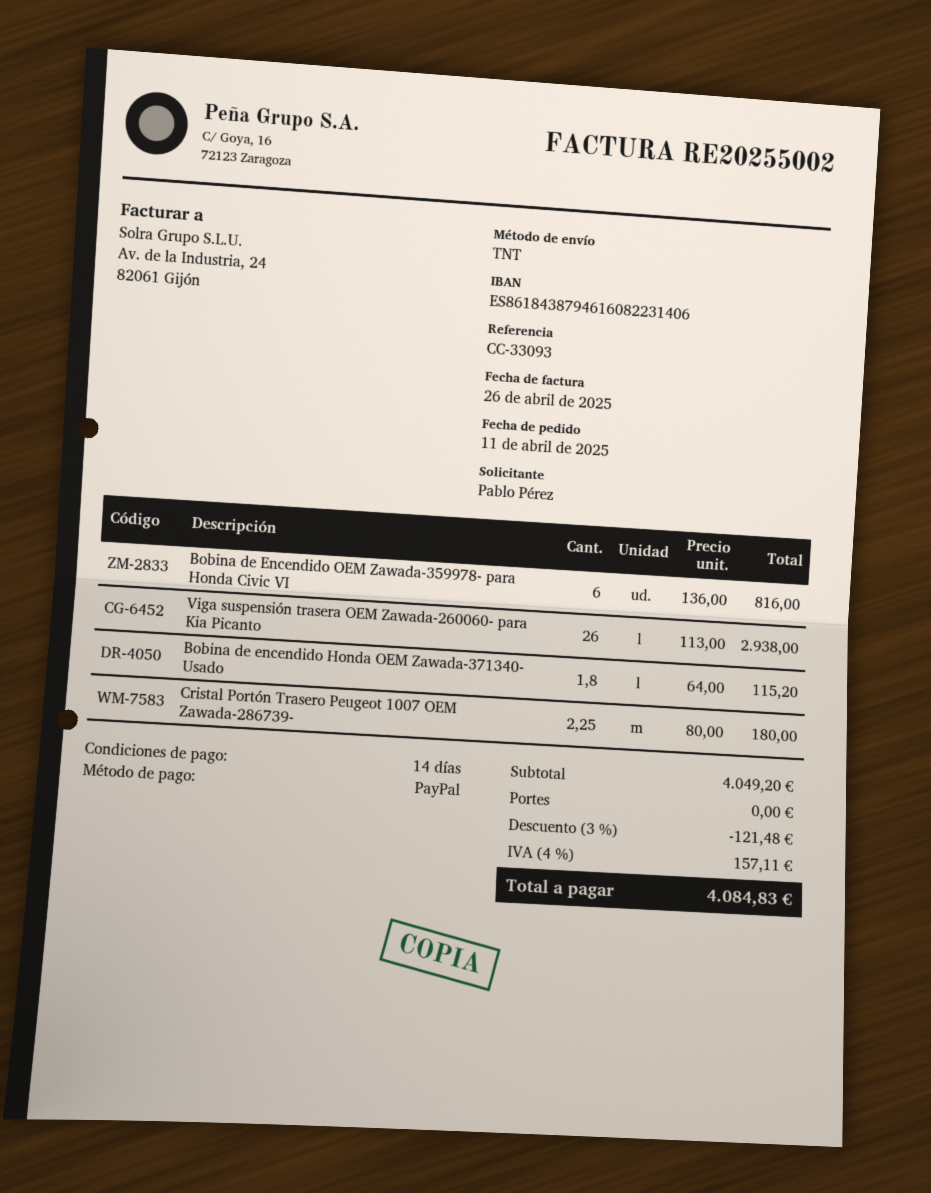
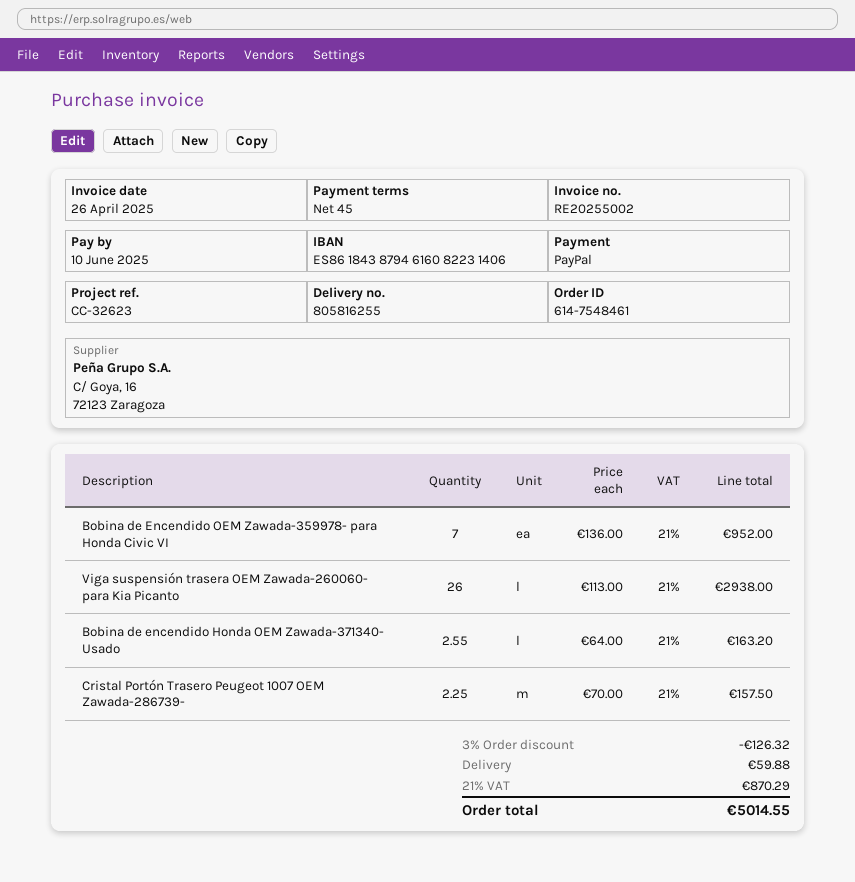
payment terms: 14 days -> 45 days
reference: CC-33093 -> CC-32623
Bobina de Encendido OEM Zawada-359978- para Honda Civic VI: 6 x 136.00 = 816.00 -> 7 x 136.00 = 952.00
Bobina de encendido Honda OEM Zawada-371340- Usado: 1.8 x 64.00 = 115.20 -> 2.55 x 64.00 = 163.20
Cristal Portón Trasero Peugeot 1007 OEM Zawada-286739-: 2.25 x 80.00 = 180.00 -> 2.25 x 70.00 = 157.50
discount: 3% = 121.48 -> 3% = 126.32
shipping: 0.00 -> 59.88
tax: 4% = 157.11 -> 21% = 870.29
total: 4084.83 -> 5014.55

